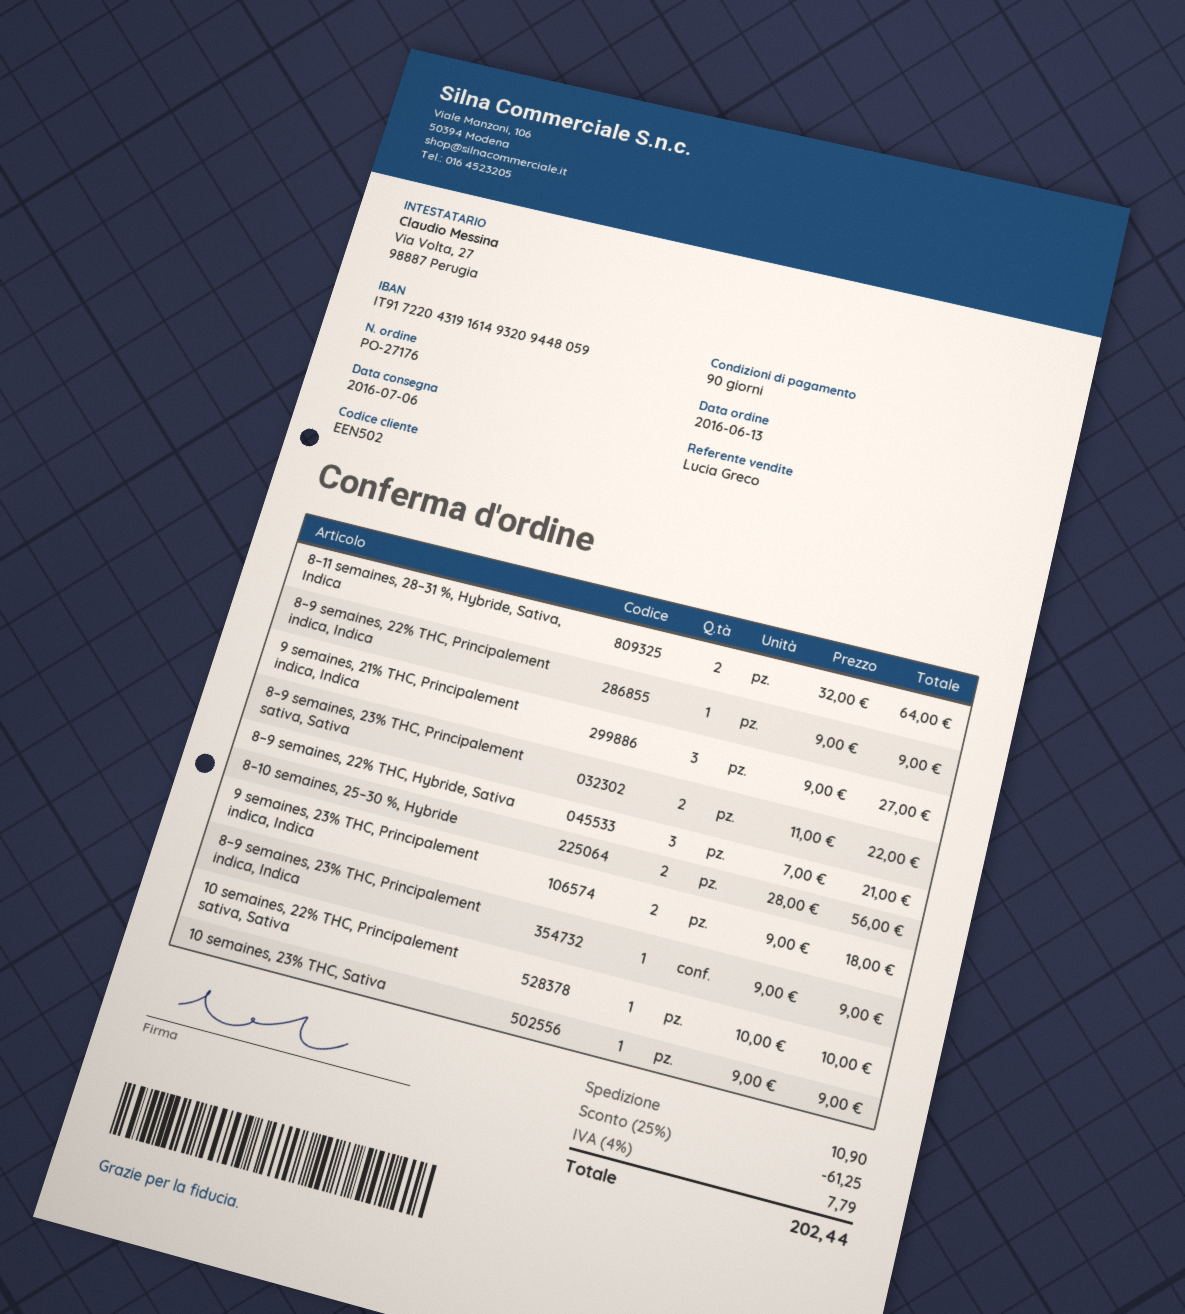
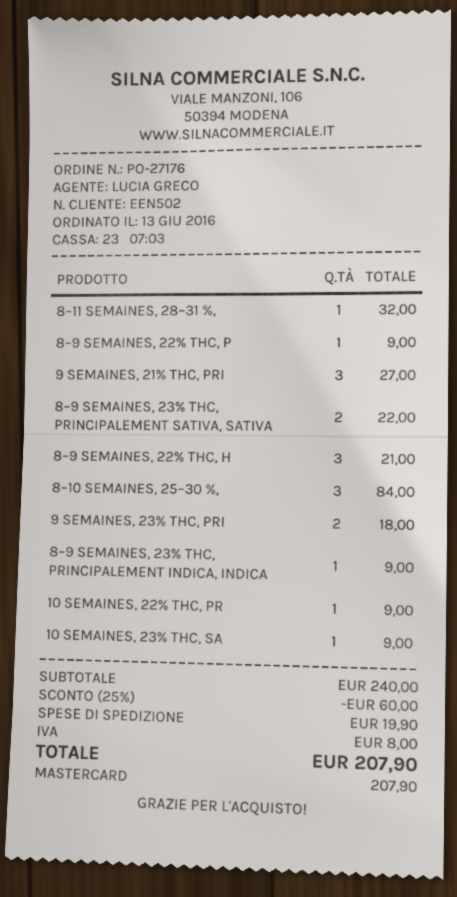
8–11 semaines, 28–31 %, Hybride, Sativa, Indica: 2 for 64.00 -> 1 for 32.00
8–10 semaines, 25–30 %, Hybride: 2 for 56.00 -> 3 for 84.00
10 semaines, 22% THC, Principalement sativa, Sativa: 1 for 10.00 -> 1 for 9.00
discount: 25% = 61.25 -> 25% = 60.00
shipping: 10.90 -> 19.90
tax: 7.79 -> 8.00
total: 202.44 -> 207.90

